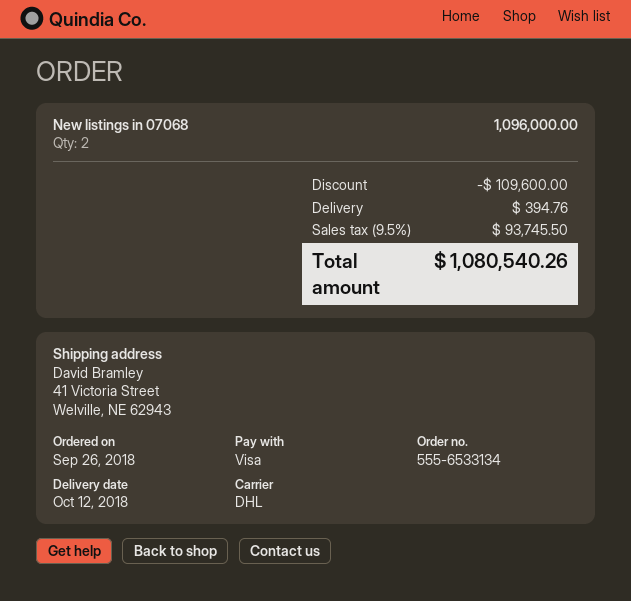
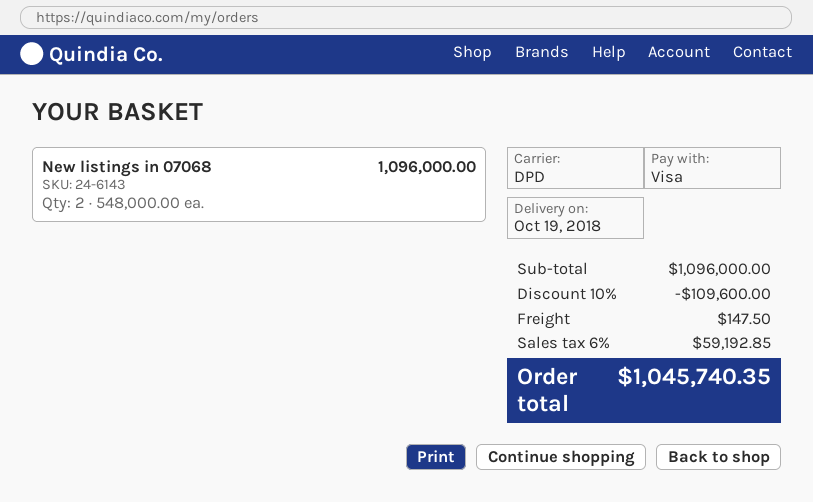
delivery date: 2018-10-12 -> 2018-10-19
shipping method: DHL -> DPD
shipping: 394.76 -> 147.50
tax: 9.5% = 93745.50 -> 6% = 59192.85
total: 1080540.26 -> 1045740.35

